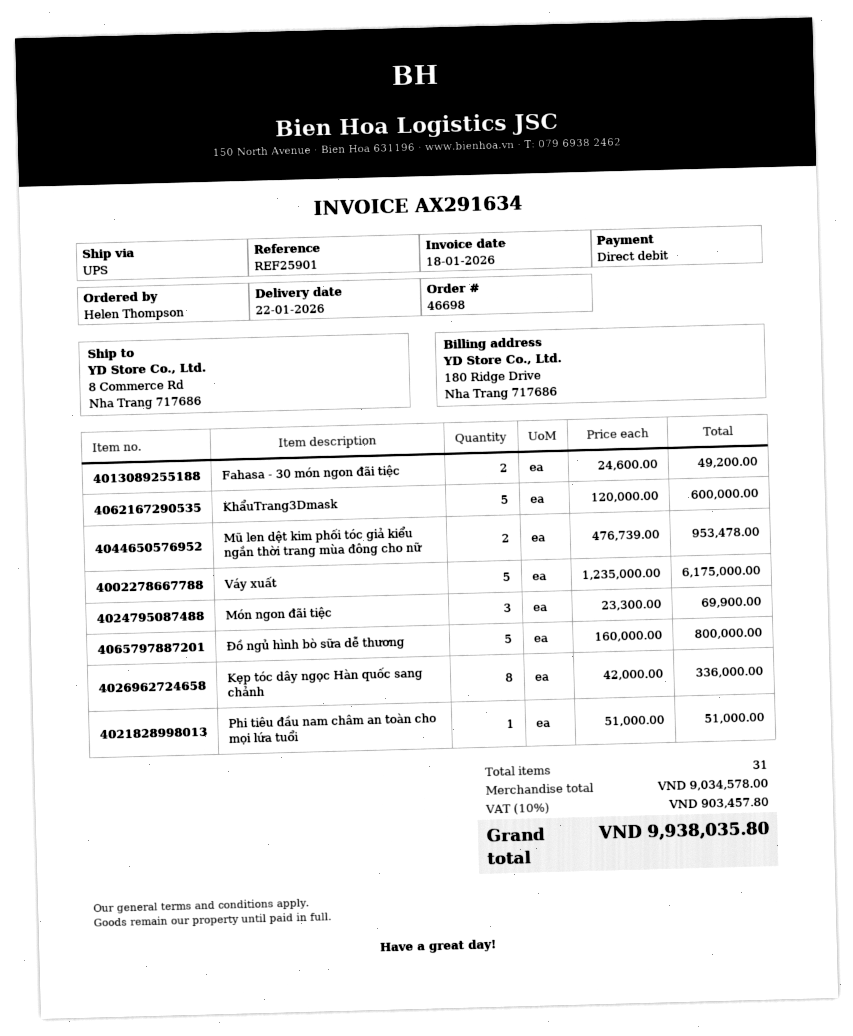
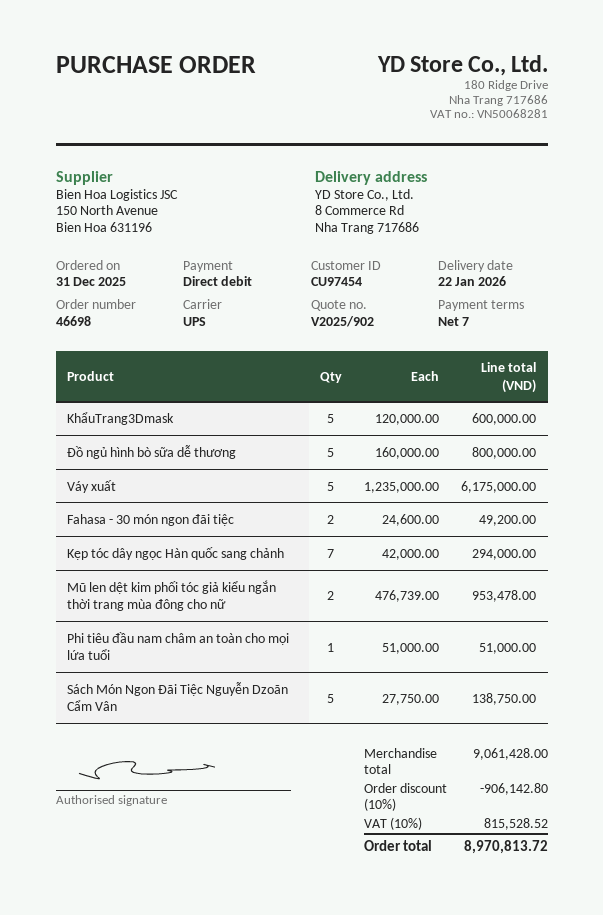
Món ngon đãi tiệc: 3 x 23300.00 = 69900.00 -> none
Kẹp tóc dây ngọc Hàn quốc sang chảnh: 8 x 42000.00 = 336000.00 -> 7 x 42000.00 = 294000.00
Sách Món Ngon Đãi Tiệc Nguyễn Dzoãn Cẩm Vân: none -> 5 x 27750.00 = 138750.00
subtotal: 9034578.00 -> 9061428.00
discount: none -> 10% = 906142.80
tax: 10% = 903457.80 -> 10% = 815528.52
total: 9938035.80 -> 8970813.72

